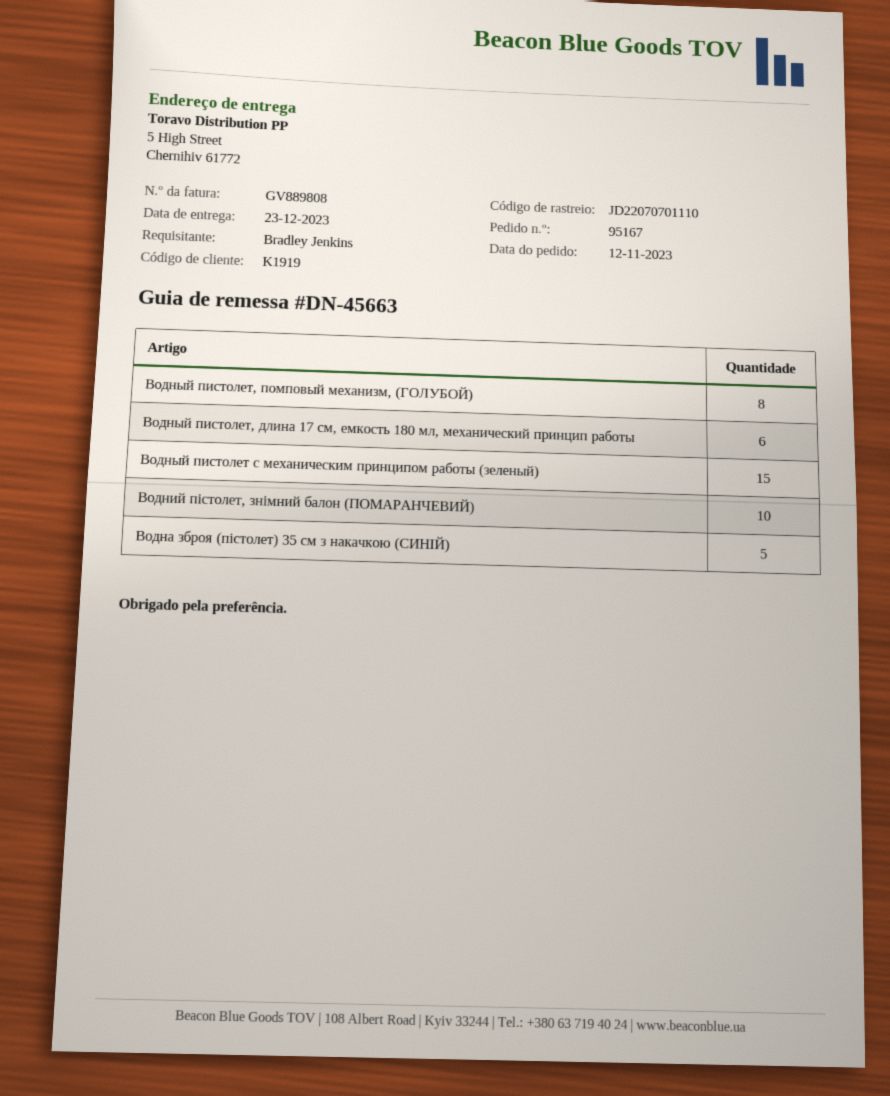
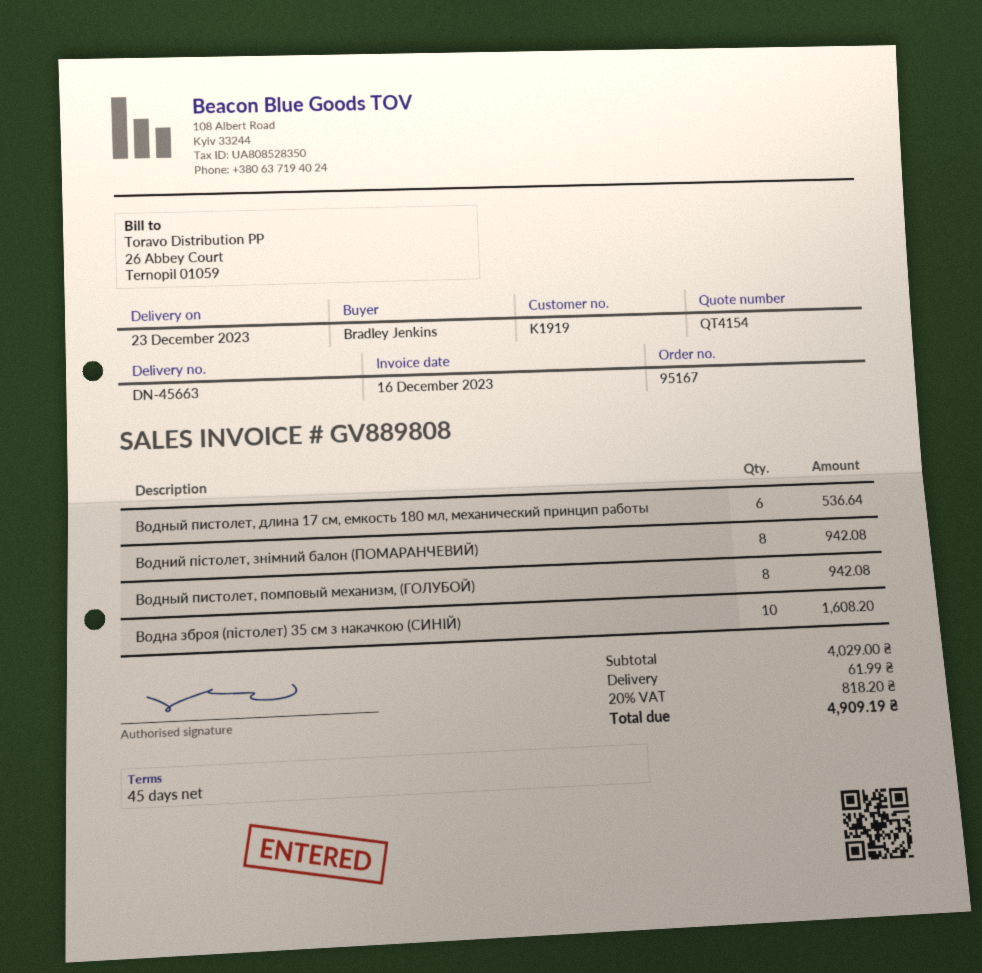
Водный пистолет с механическим принципом работы (зеленый): 15 -> none
Водний пістолет, знімний балон (ПОМАРАНЧЕВИЙ): 10 -> 8
Водна зброя (пістолет) 35 см з накачкою (СИНІЙ): 5 -> 10

